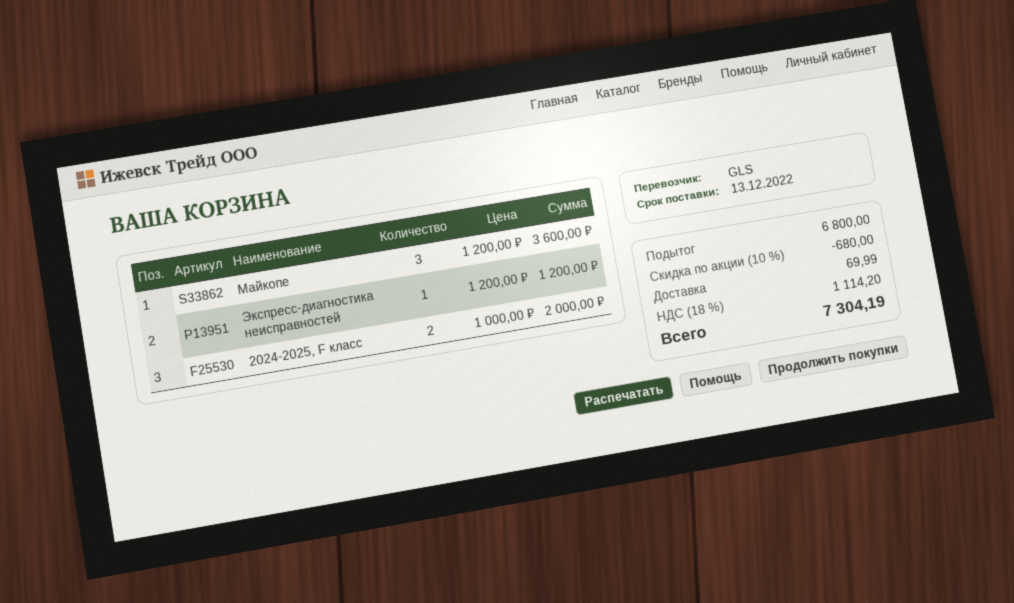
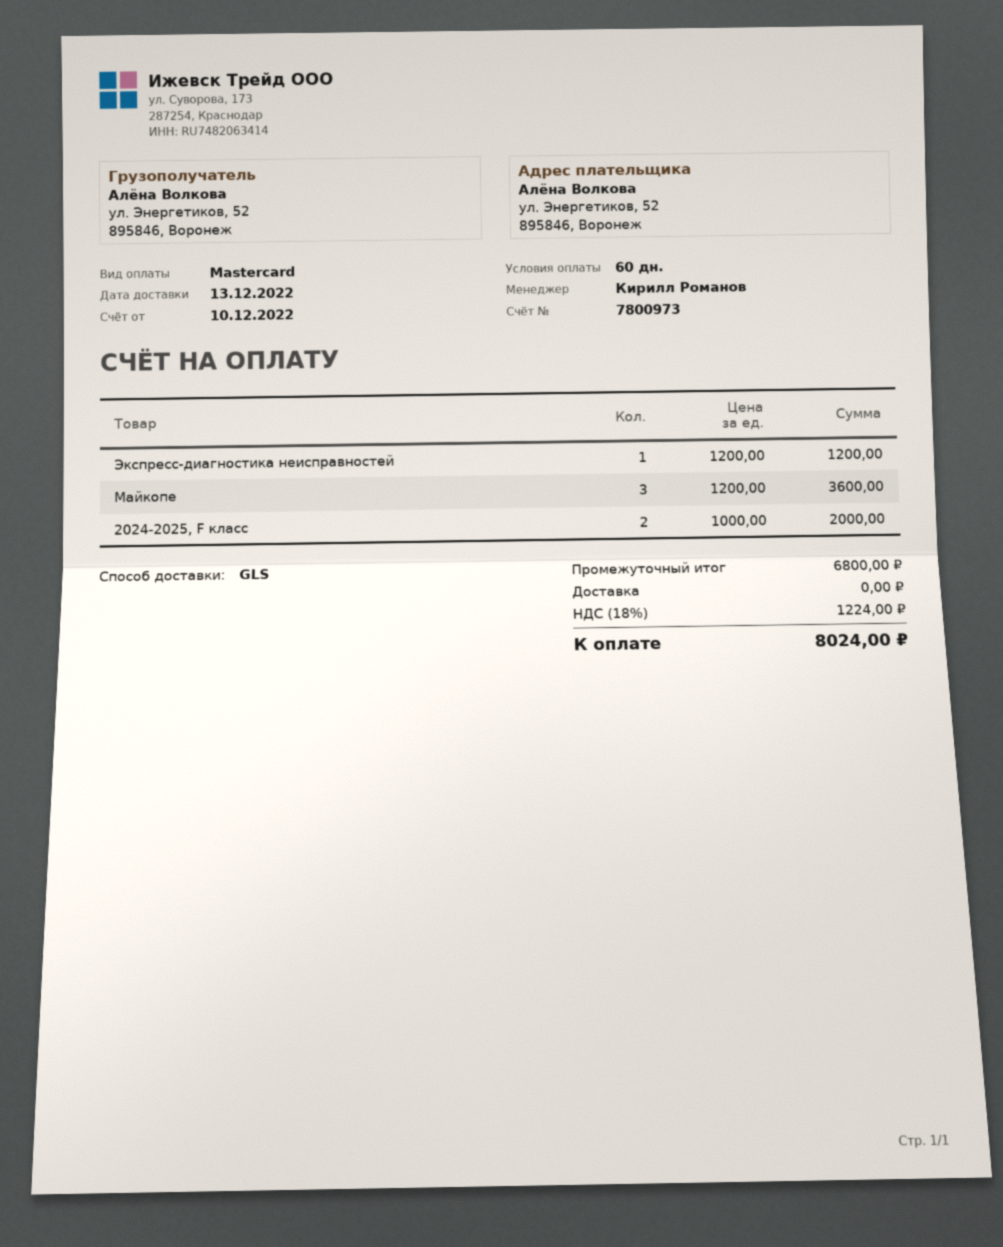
discount: 10% = 680.00 -> none
shipping: 69.99 -> 0.00
tax: 18% = 1114.20 -> 18% = 1224.00
total: 7304.19 -> 8024.00

